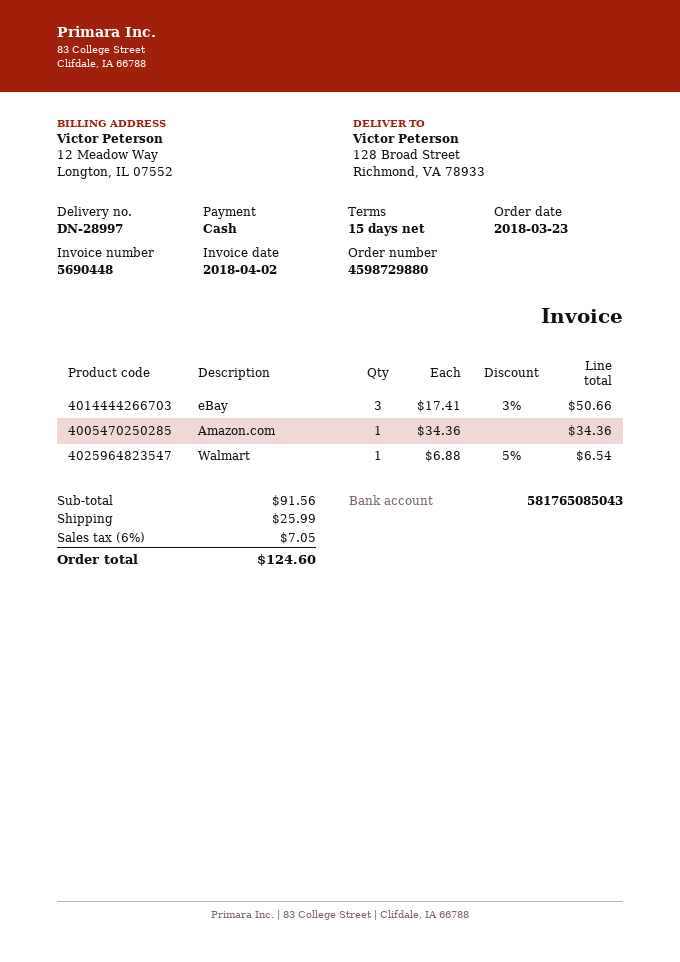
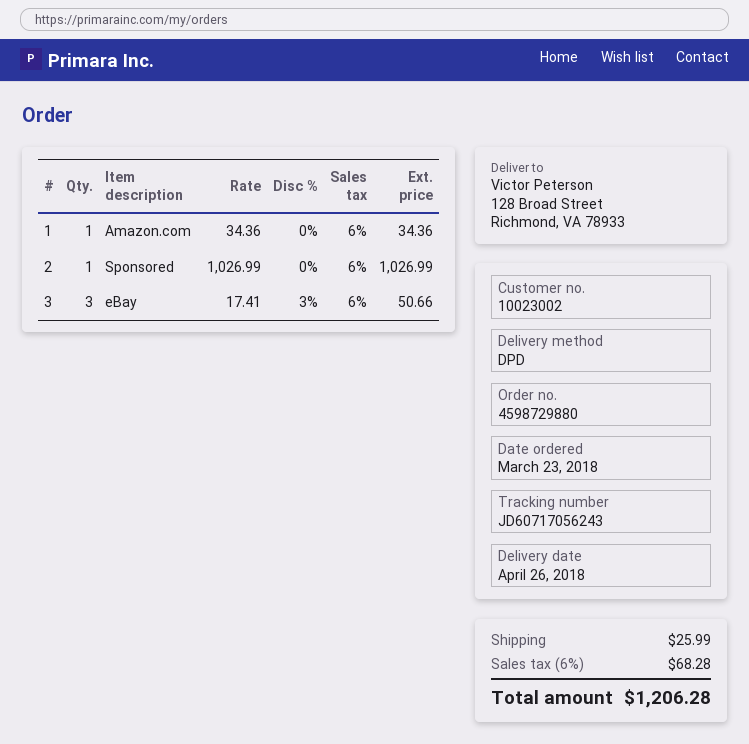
Walmart: 1 x 6.88 - 5% = 6.54 -> none
Sponsored: none -> 1 x 1026.99 = 1026.99
tax: 6% = 7.05 -> 6% = 68.28
total: 124.60 -> 1206.28

